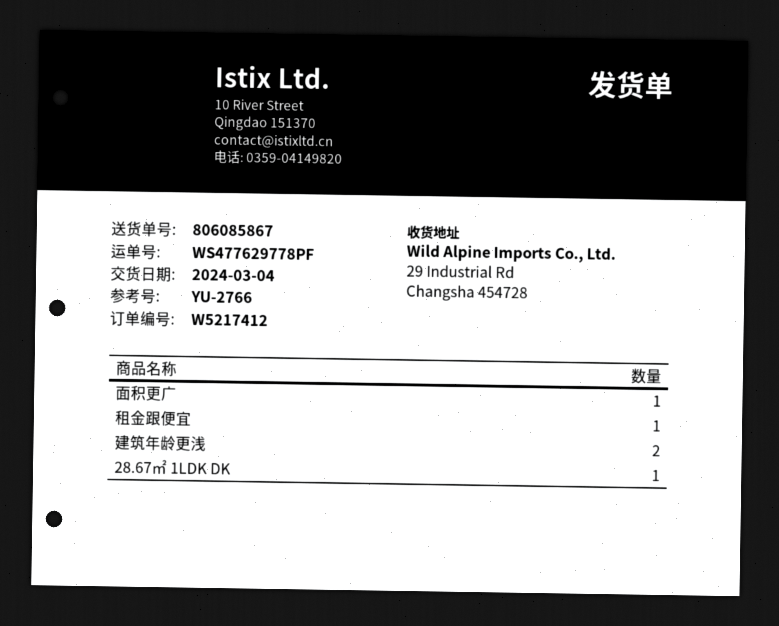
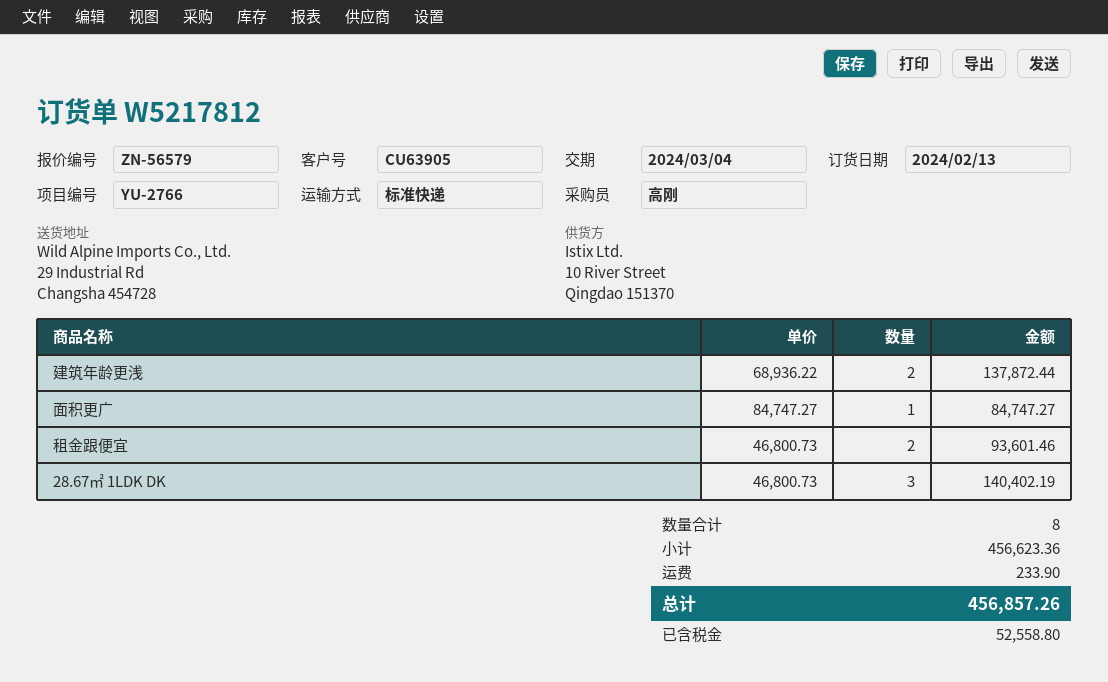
order number: W5217412 -> W5217812
租金跟便宜: 1 -> 2
28.67㎡ 1LDK DK: 1 -> 3

